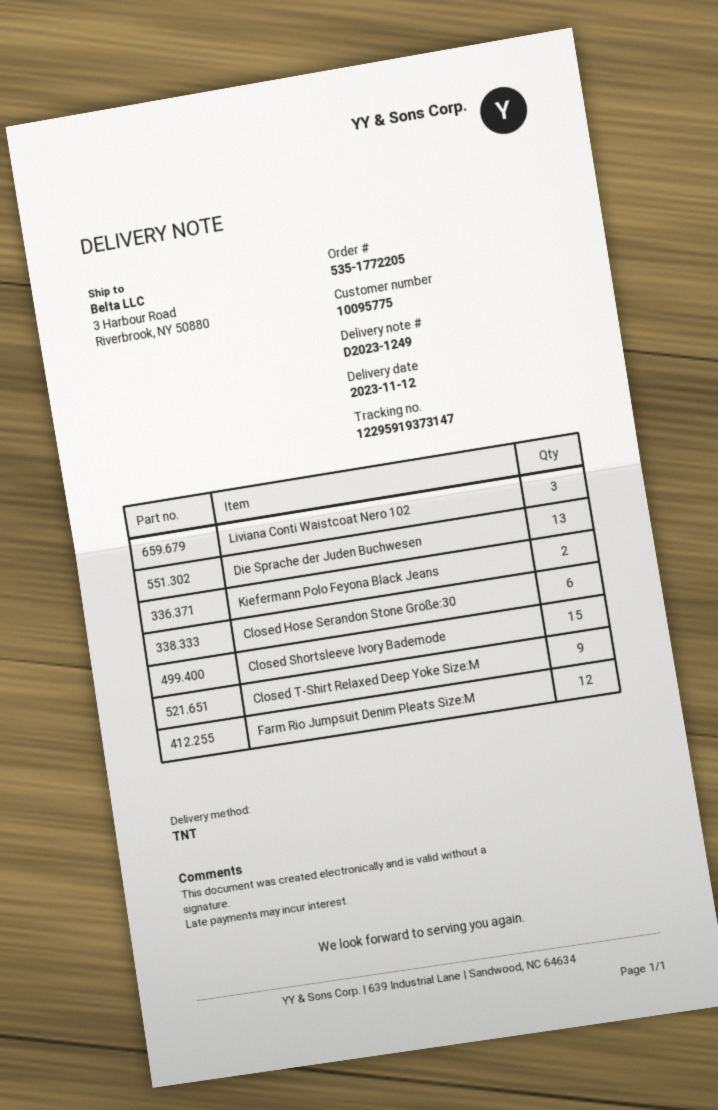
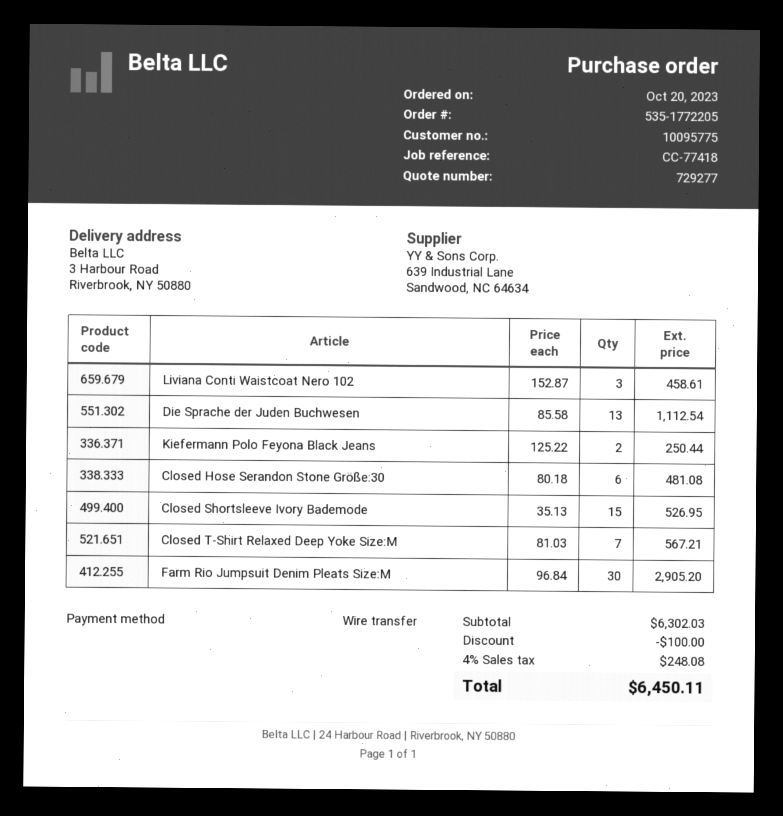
Closed T-Shirt Relaxed Deep Yoke Size:M: 9 -> 7
Farm Rio Jumpsuit Denim Pleats Size:M: 12 -> 30

